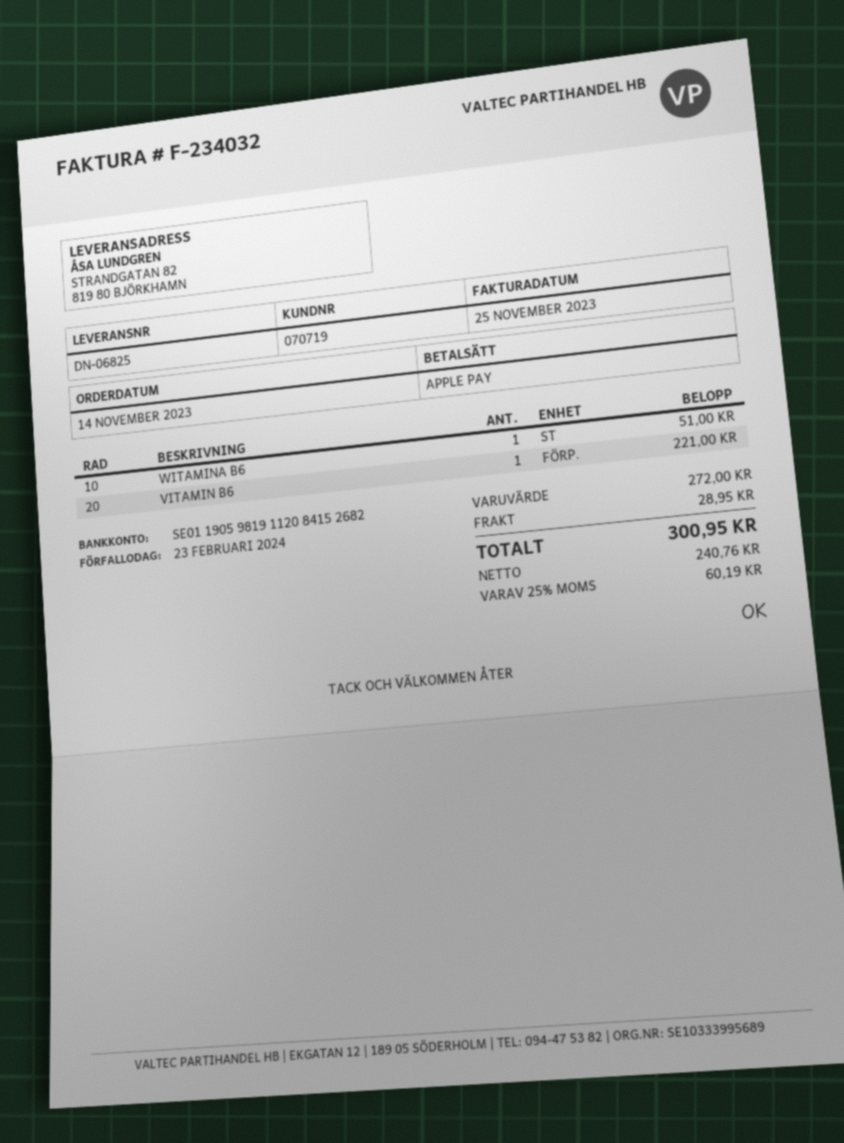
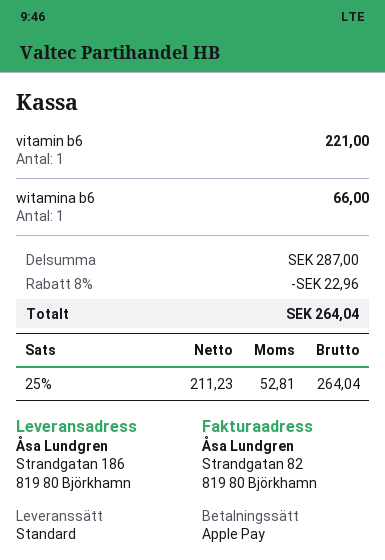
ship to: STRANDGATAN 82, 819 80 BJÖRKHAMN -> Strandgatan 186, 819 80 Björkhamn
WITAMINA B6: 1 for 51.00 -> 1 for 66.00
subtotal: 272.00 -> 287.00
discount: none -> 8% = 22.96
shipping: 28.95 -> none
net: 240.76 -> 211.23
tax: 25% = 60.19 -> 25% = 52.81
total: 300.95 -> 264.04

